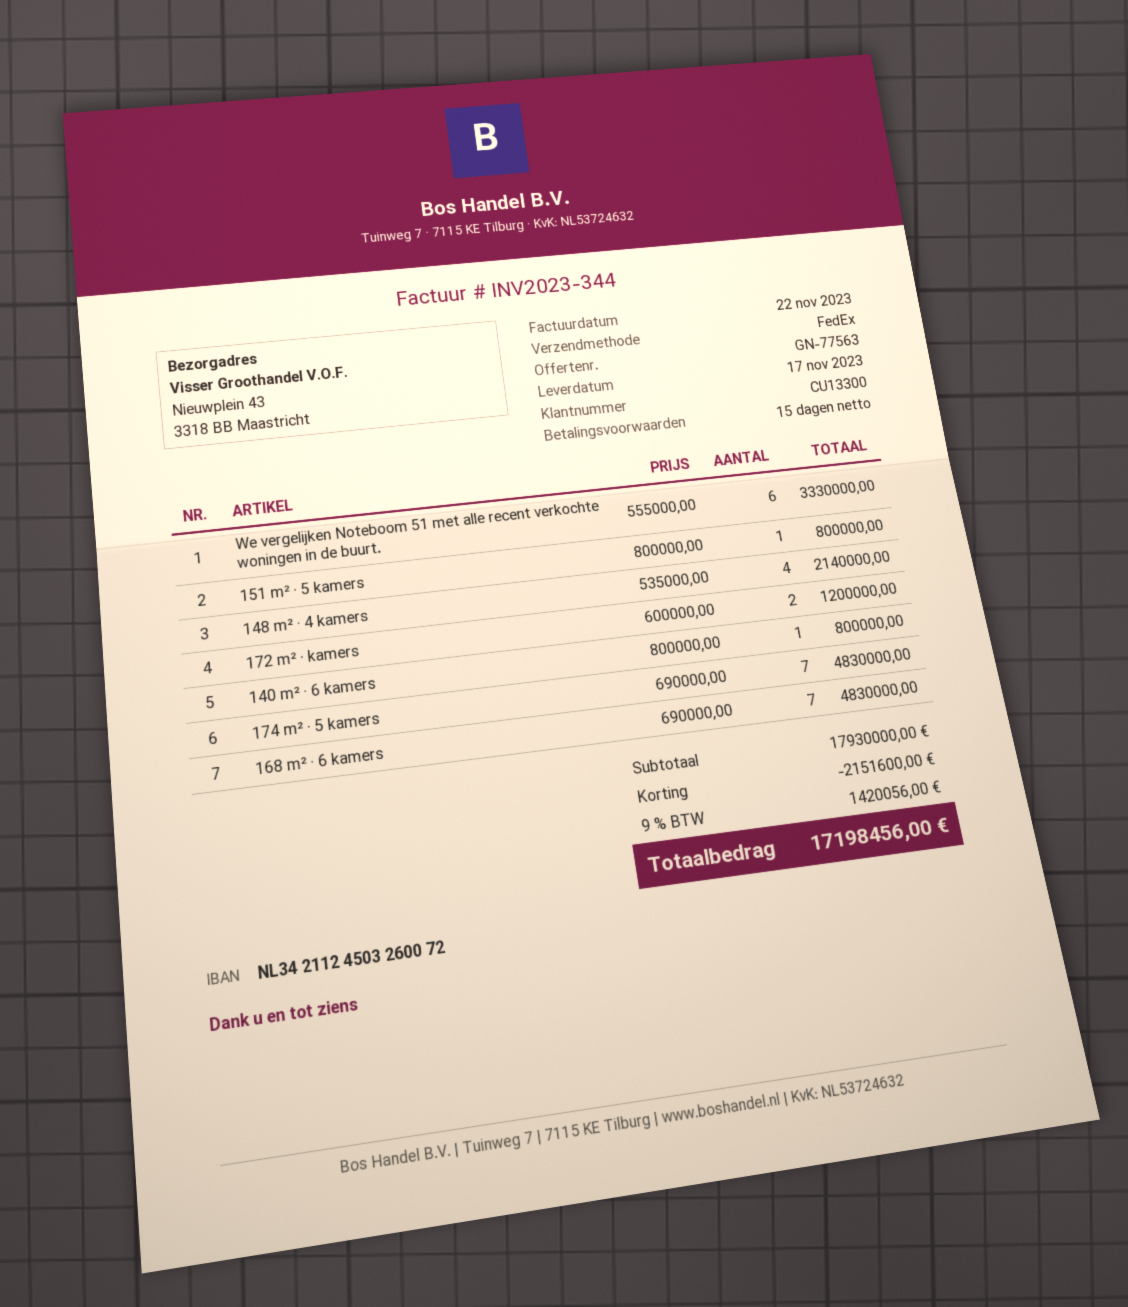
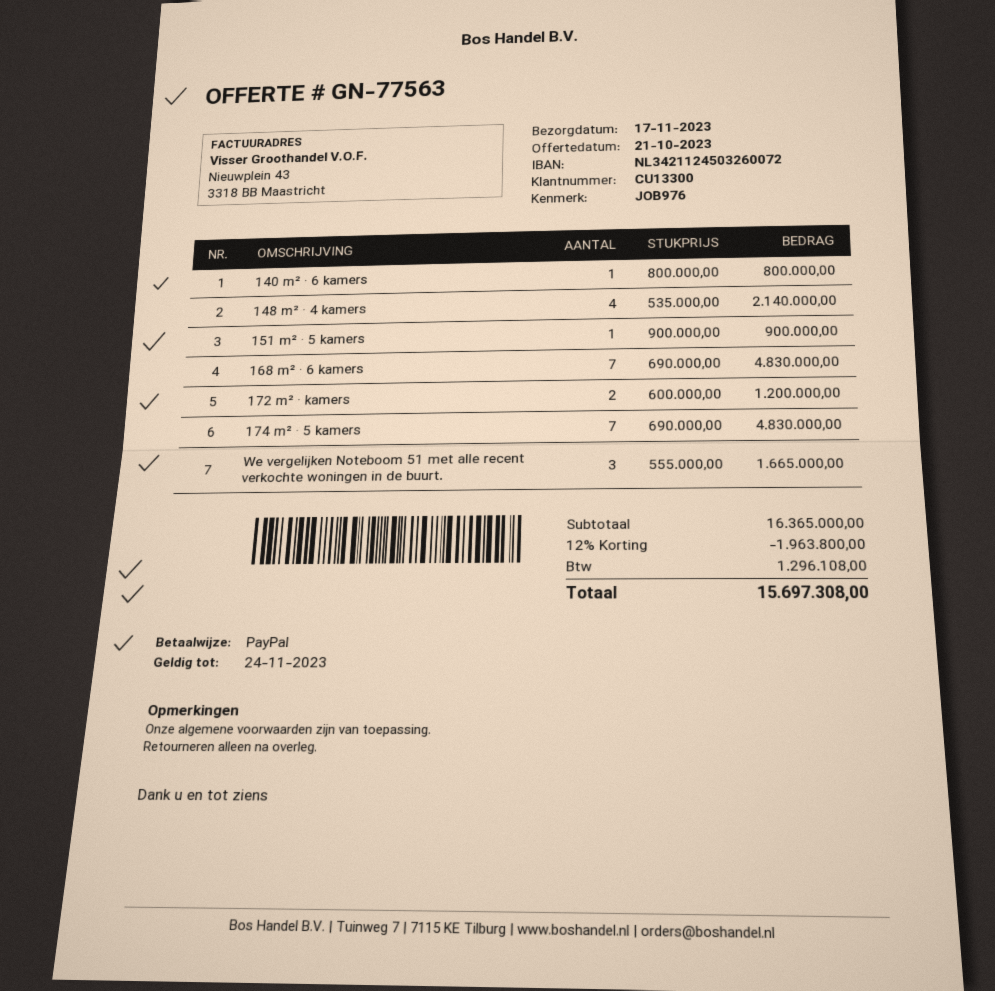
We vergelijken Noteboom 51 met alle recent verkochte woningen in de buurt.: 6 x 555000.00 = 3330000.00 -> 3 x 555000.00 = 1665000.00
151 m² · 5 kamers: 1 x 800000.00 = 800000.00 -> 1 x 900000.00 = 900000.00
subtotal: 17930000.00 -> 16365000.00
discount: 2151600.00 -> 1963800.00
tax: 1420056.00 -> 1296108.00
total: 17198456.00 -> 15697308.00

